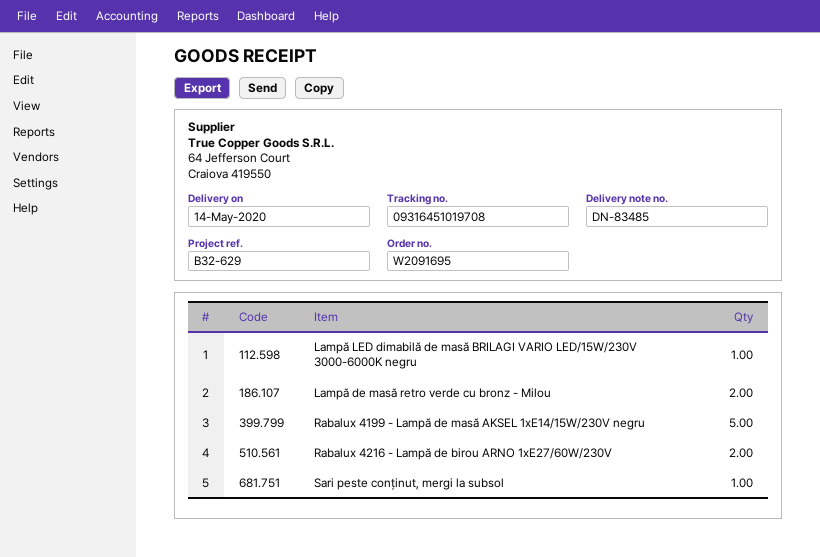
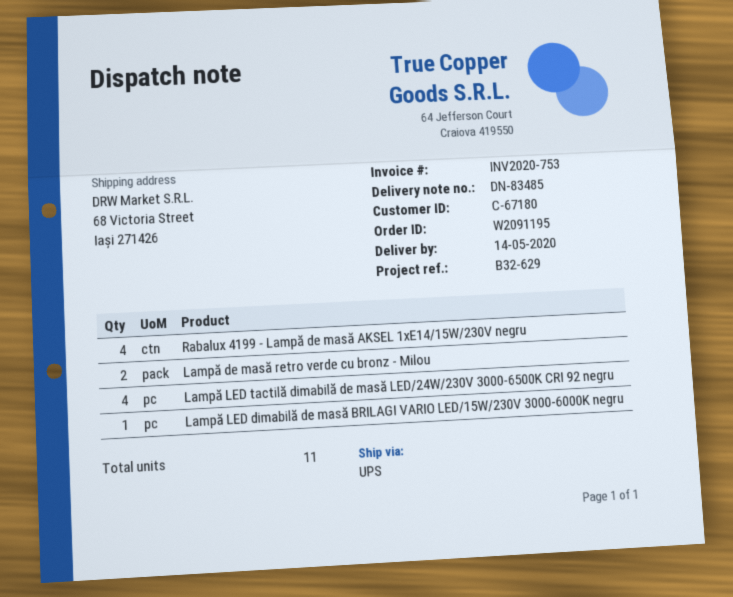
order number: W2091695 -> W2091195
Rabalux 4199 - Lampă de masă AKSEL 1xE14/15W/230V negru: 5 -> 4
Rabalux 4216 - Lampă de birou ARNO 1xE27/60W/230V: 2 -> none
Sari peste conținut, mergi la subsol: 1 -> none
Lampă LED tactilă dimabilă de masă LED/24W/230V 3000-6500K CRI 92 negru: none -> 4

